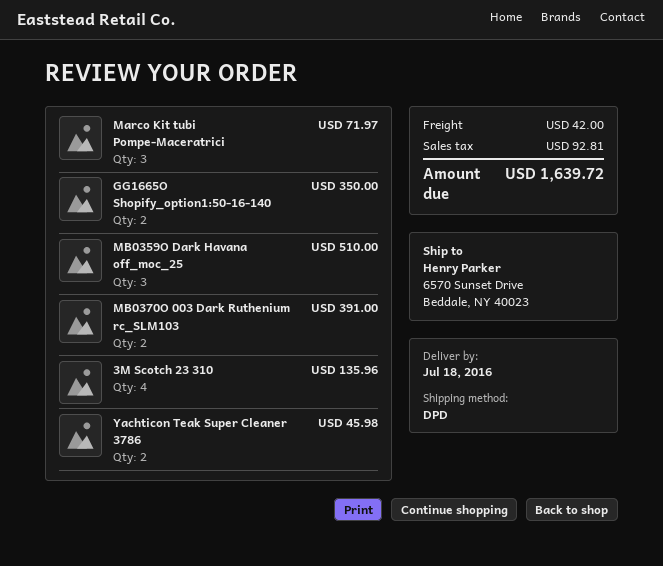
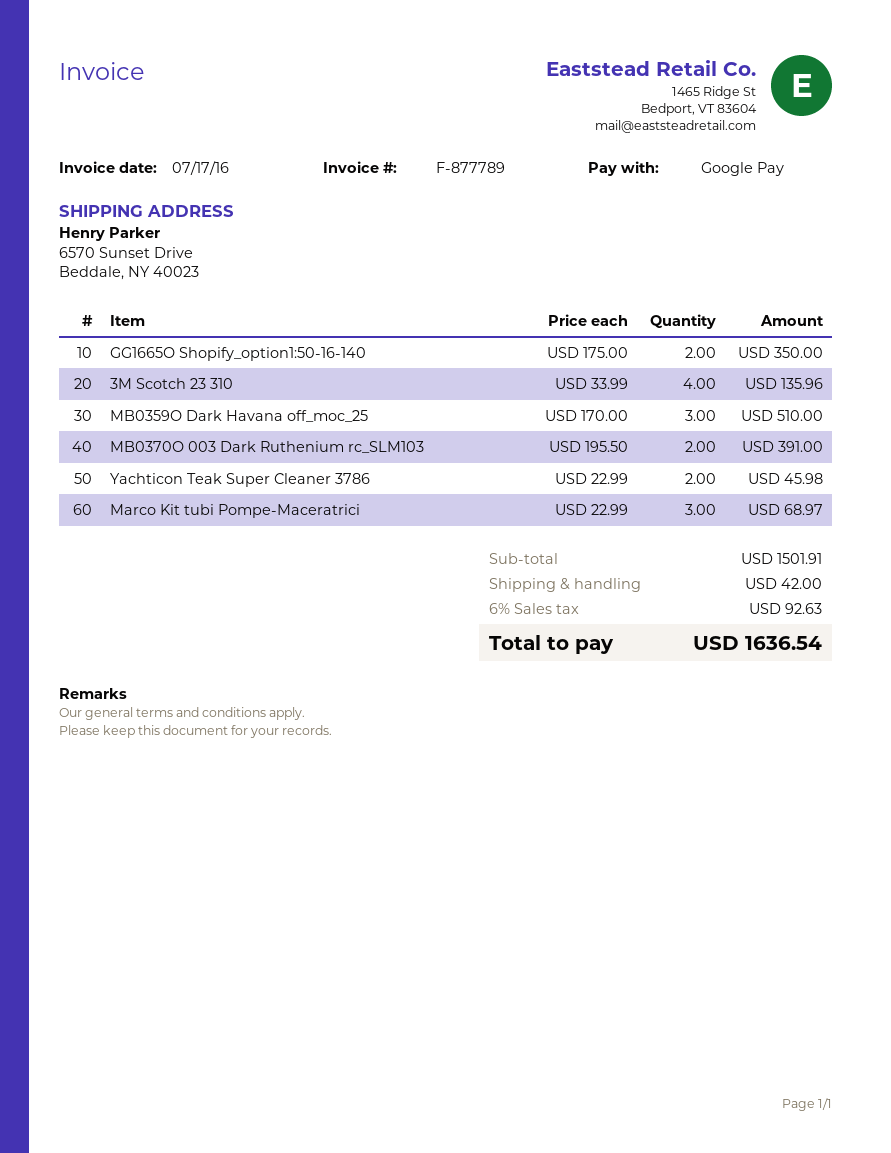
Marco Kit tubi Pompe-Maceratrici: 3 for 71.97 -> 3 for 68.97
tax: 92.81 -> 92.63
total: 1639.72 -> 1636.54

